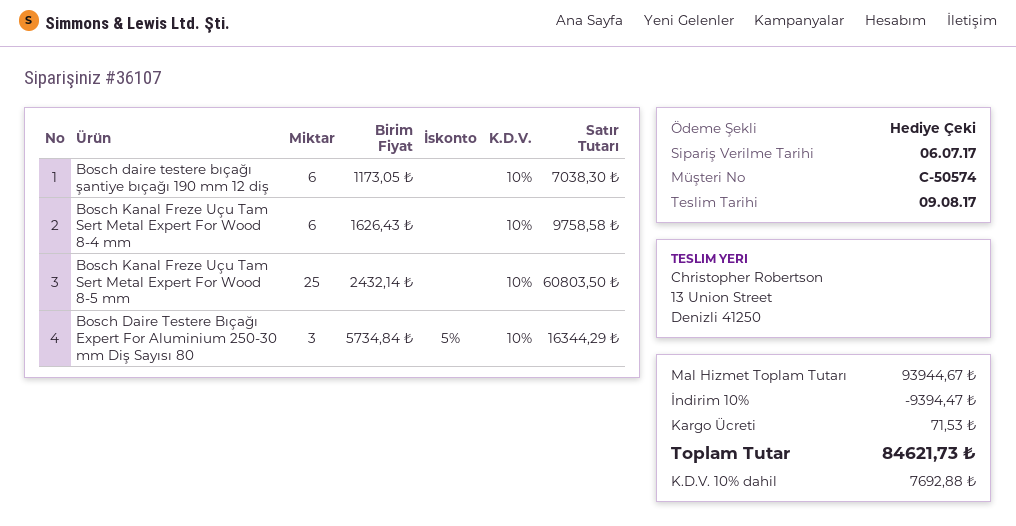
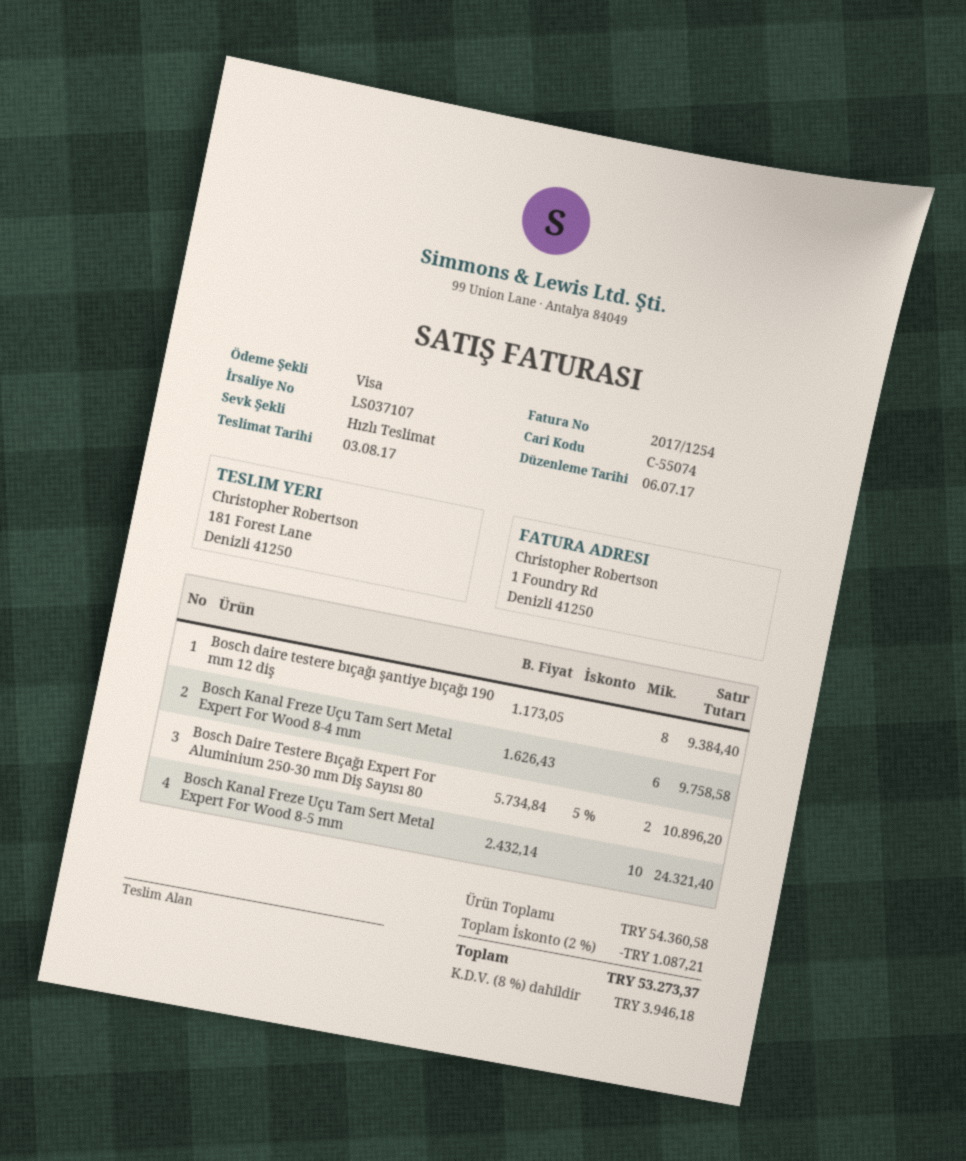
delivery date: 2017-08-09 -> 2017-08-03
customer number: C-50574 -> C-55074
payment method: gift card -> Visa
ship to: 13 Union Street, Denizli 41250 -> 181 Forest Lane, Denizli 41250
Bosch daire testere bıçağı şantiye bıçağı 190 mm 12 diş: 6 x 1173.05 = 7038.30 -> 8 x 1173.05 = 9384.40
Bosch Kanal Freze Uçu Tam Sert Metal Expert For Wood 8-5 mm: 25 x 2432.14 = 60803.50 -> 10 x 2432.14 = 24321.40
Bosch Daire Testere Bıçağı Expert For Aluminium 250-30 mm Diş Sayısı 80: 3 x 5734.84 - 5% = 16344.29 -> 2 x 5734.84 - 5% = 10896.20
subtotal: 93944.67 -> 54360.58
discount: 10% = 9394.47 -> 2% = 1087.21
shipping: 71.53 -> none
tax: 10% = 7692.88 -> 8% = 3946.18
total: 84621.73 -> 53273.37

